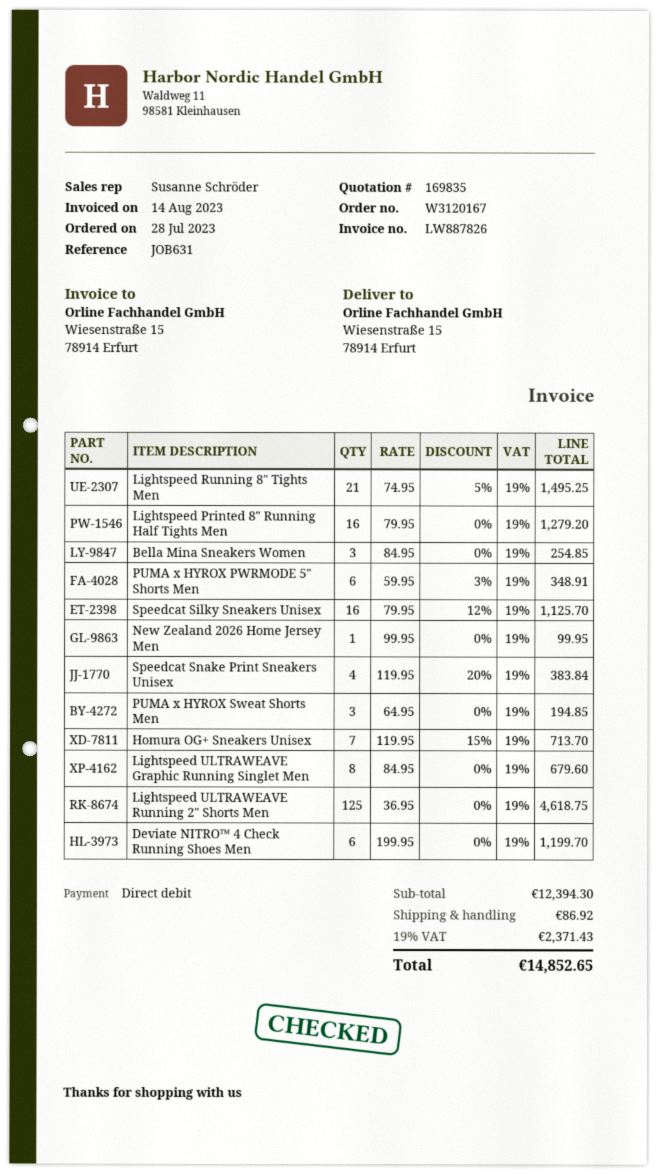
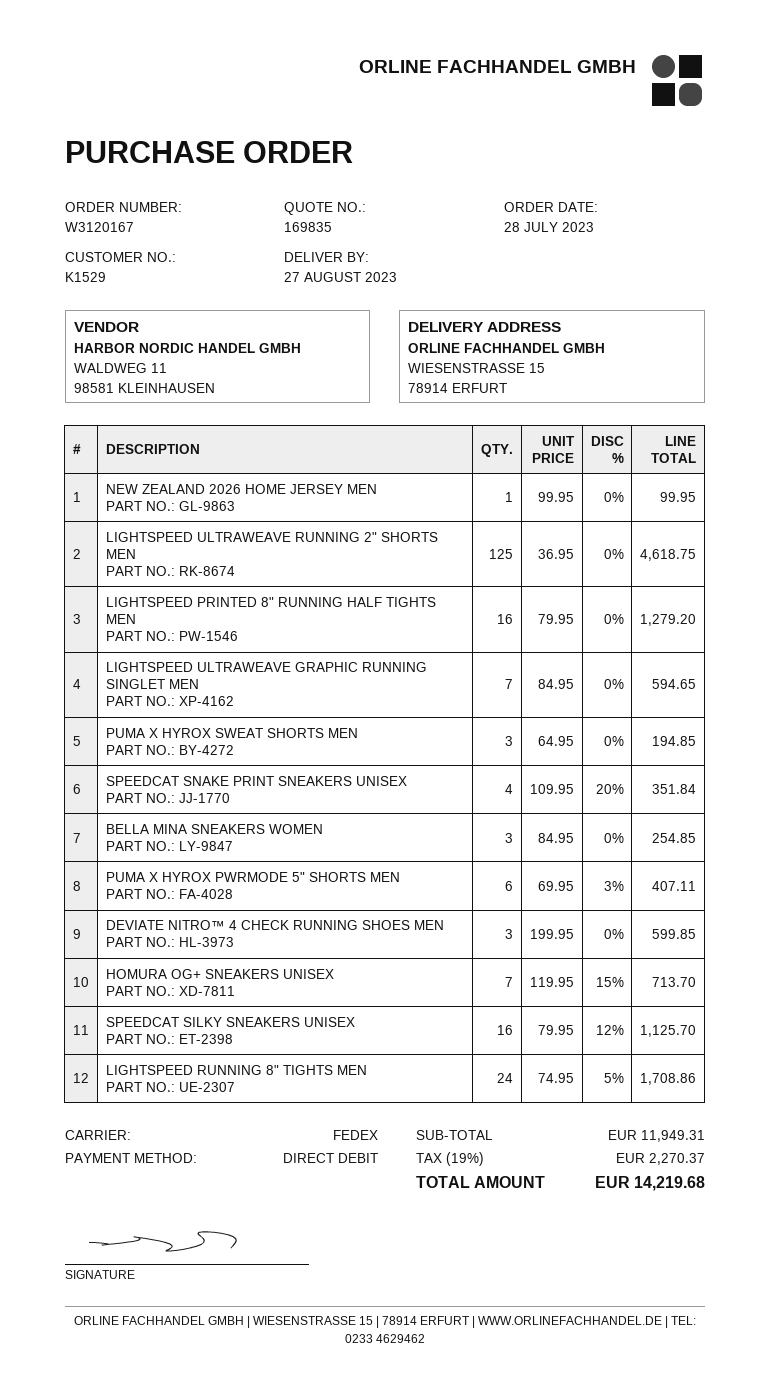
Lightspeed Running 8" Tights Men: 21 x 74.95 - 5% = 1495.25 -> 24 x 74.95 - 5% = 1708.86
PUMA x HYROX PWRMODE 5" Shorts Men: 6 x 59.95 - 3% = 348.91 -> 6 x 69.95 - 3% = 407.11
Speedcat Snake Print Sneakers Unisex: 4 x 119.95 - 20% = 383.84 -> 4 x 109.95 - 20% = 351.84
Lightspeed ULTRAWEAVE Graphic Running Singlet Men: 8 x 84.95 = 679.60 -> 7 x 84.95 = 594.65
Deviate NITRO™ 4 Check Running Shoes Men: 6 x 199.95 = 1199.70 -> 3 x 199.95 = 599.85
subtotal: 12394.30 -> 11949.31
shipping: 86.92 -> none
tax: 19% = 2371.43 -> 19% = 2270.37
total: 14852.65 -> 14219.68

